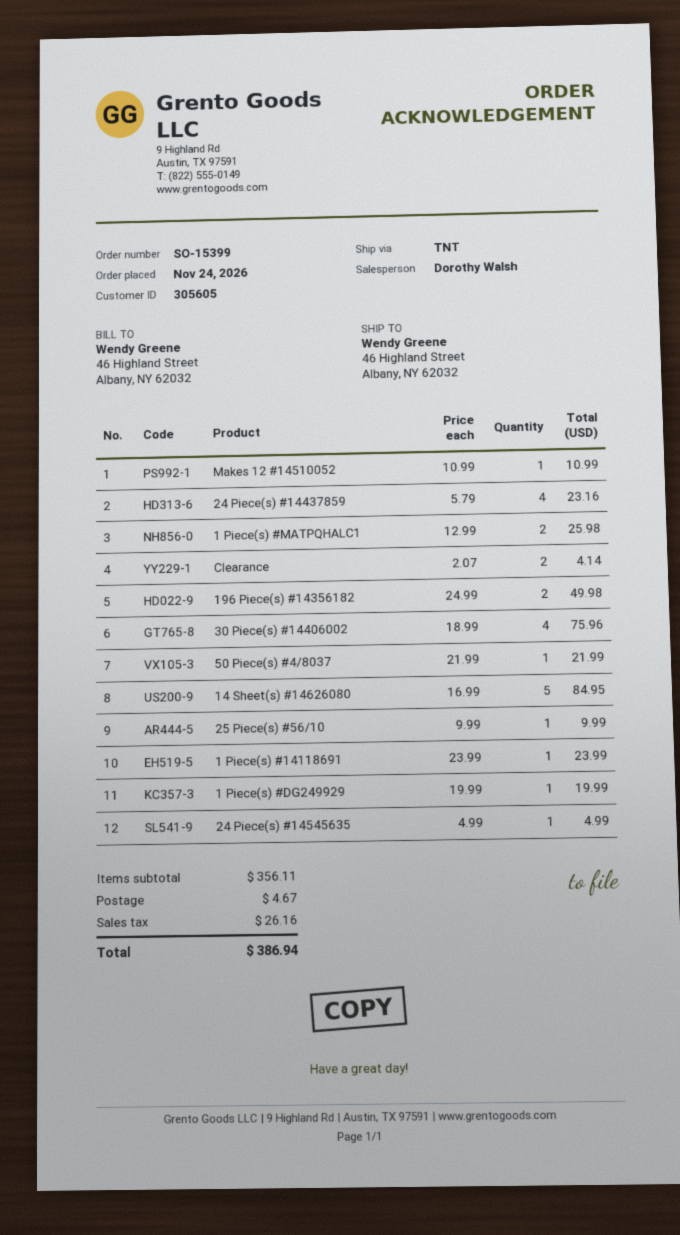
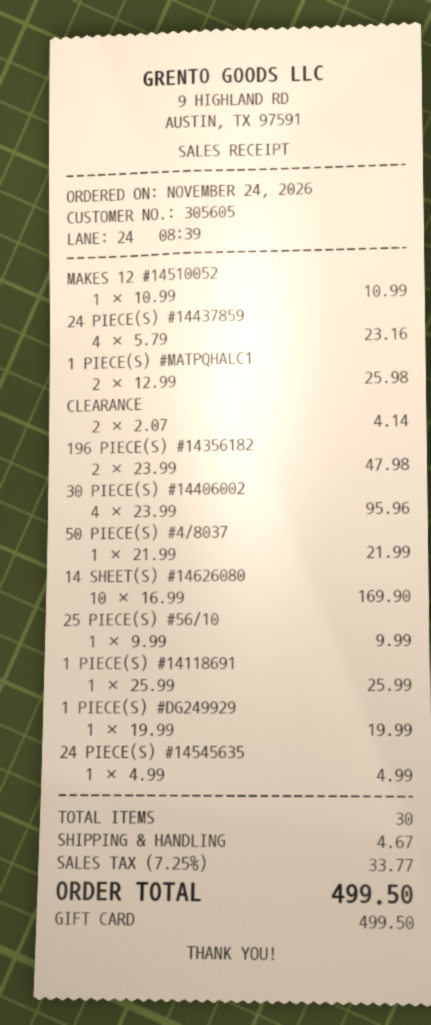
196 Piece(s) #14356182: 2 x 24.99 = 49.98 -> 2 x 23.99 = 47.98
30 Piece(s) #14406002: 4 x 18.99 = 75.96 -> 4 x 23.99 = 95.96
14 Sheet(s) #14626080: 5 x 16.99 = 84.95 -> 10 x 16.99 = 169.90
1 Piece(s) #14118691: 1 x 23.99 = 23.99 -> 1 x 25.99 = 25.99
tax: 26.16 -> 33.77
total: 386.94 -> 499.50

